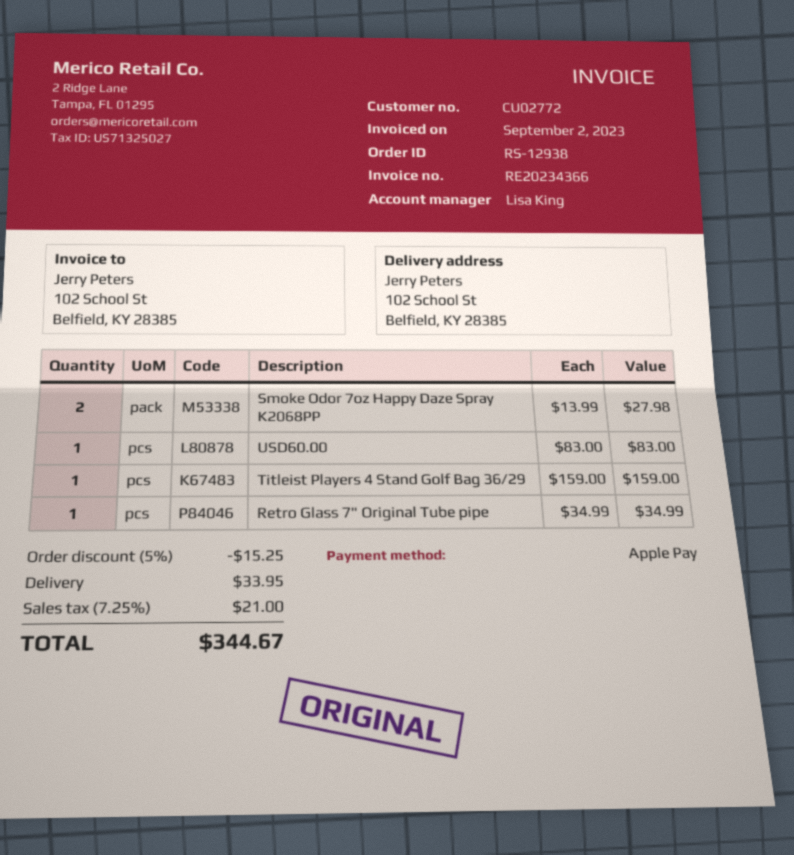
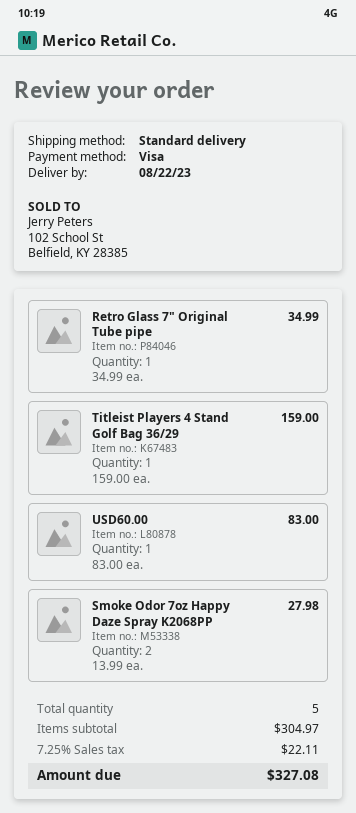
payment method: Apple Pay -> Visa
discount: 5% = 15.25 -> none
shipping: 33.95 -> none
tax: 7.25% = 21.00 -> 7.25% = 22.11
total: 344.67 -> 327.08

